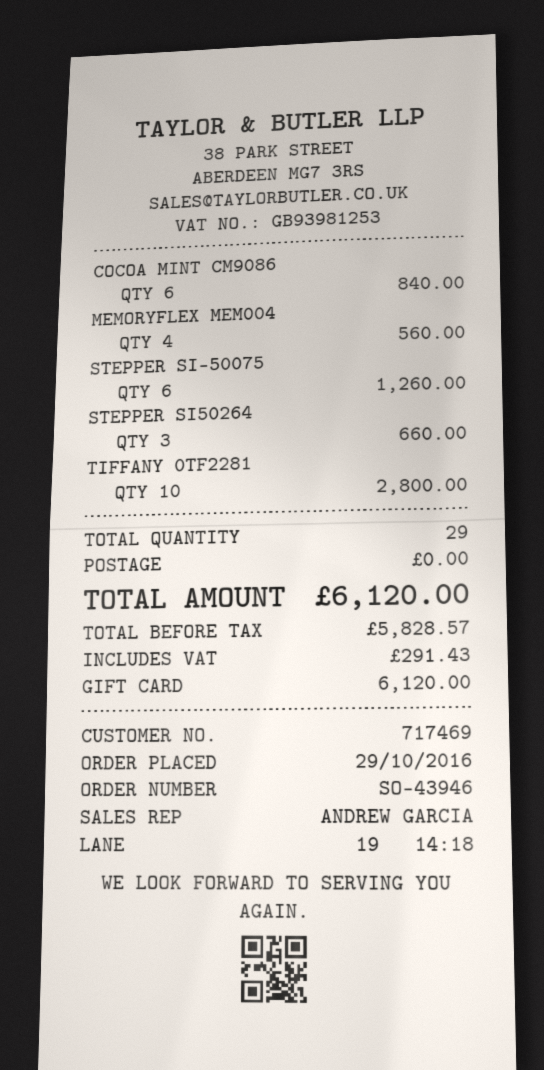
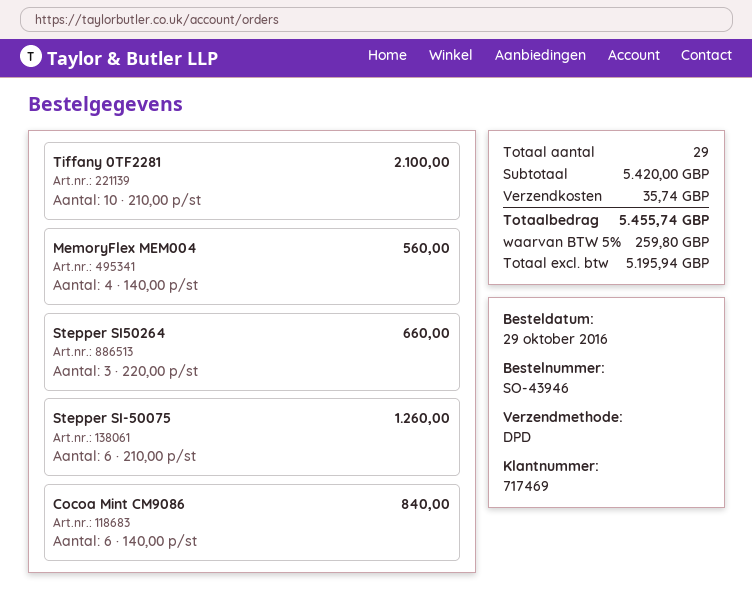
TIFFANY 0TF2281: 10 for 2800.00 -> 10 for 2100.00
shipping: 0.00 -> 35.74
net: 5828.57 -> 5195.94
tax: 291.43 -> 259.80
total: 6120.00 -> 5455.74

